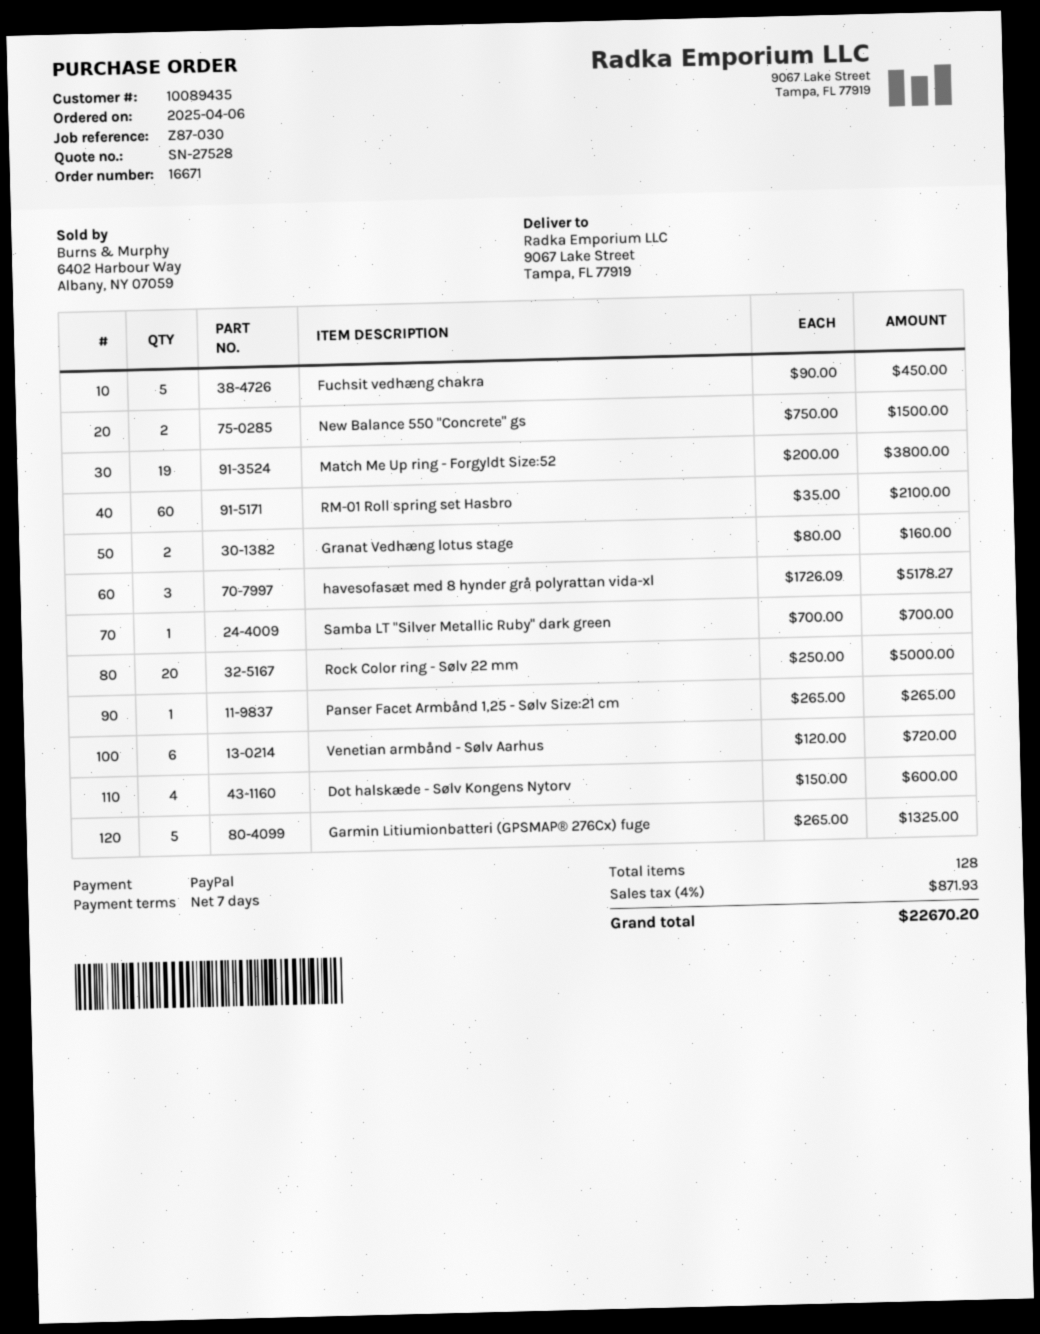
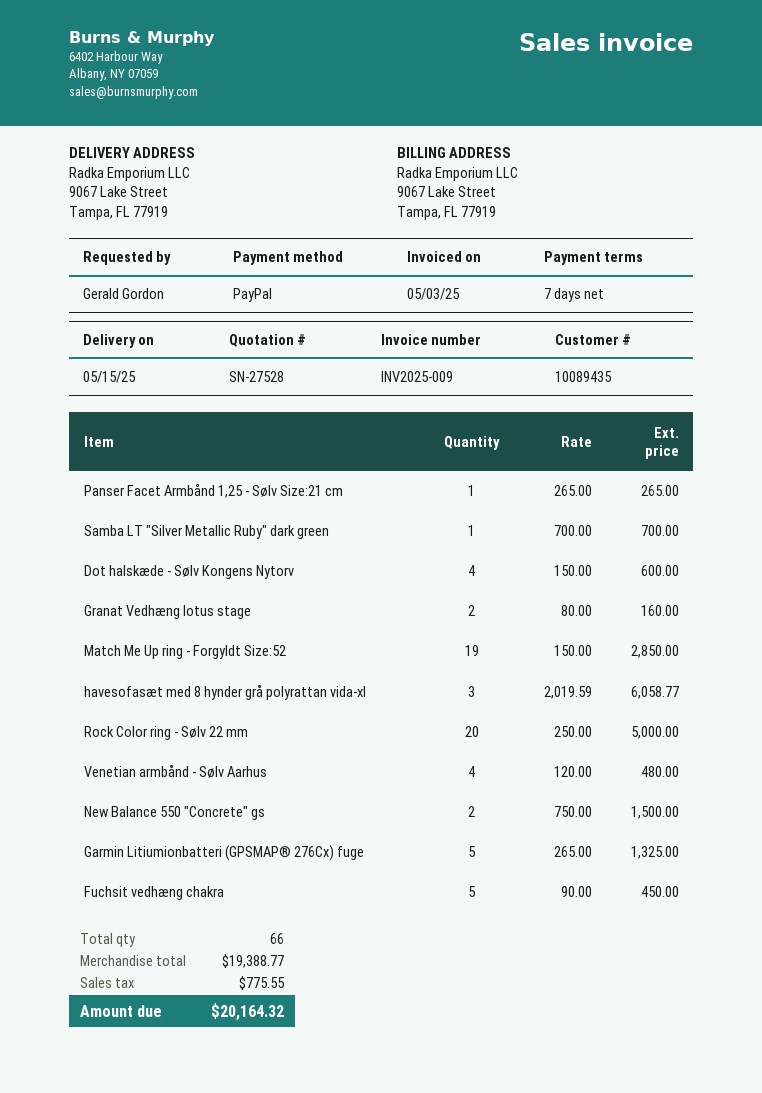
Match Me Up ring - Forgyldt Size:52: 19 x 200.00 = 3800.00 -> 19 x 150.00 = 2850.00
RM-01 Roll spring set Hasbro: 60 x 35.00 = 2100.00 -> none
havesofasæt med 8 hynder grå polyrattan vida-xl: 3 x 1726.09 = 5178.27 -> 3 x 2019.59 = 6058.77
Venetian armbånd - Sølv Aarhus: 6 x 120.00 = 720.00 -> 4 x 120.00 = 480.00
total quantity: 128 -> 66
tax: 871.93 -> 775.55
total: 22670.20 -> 20164.32

